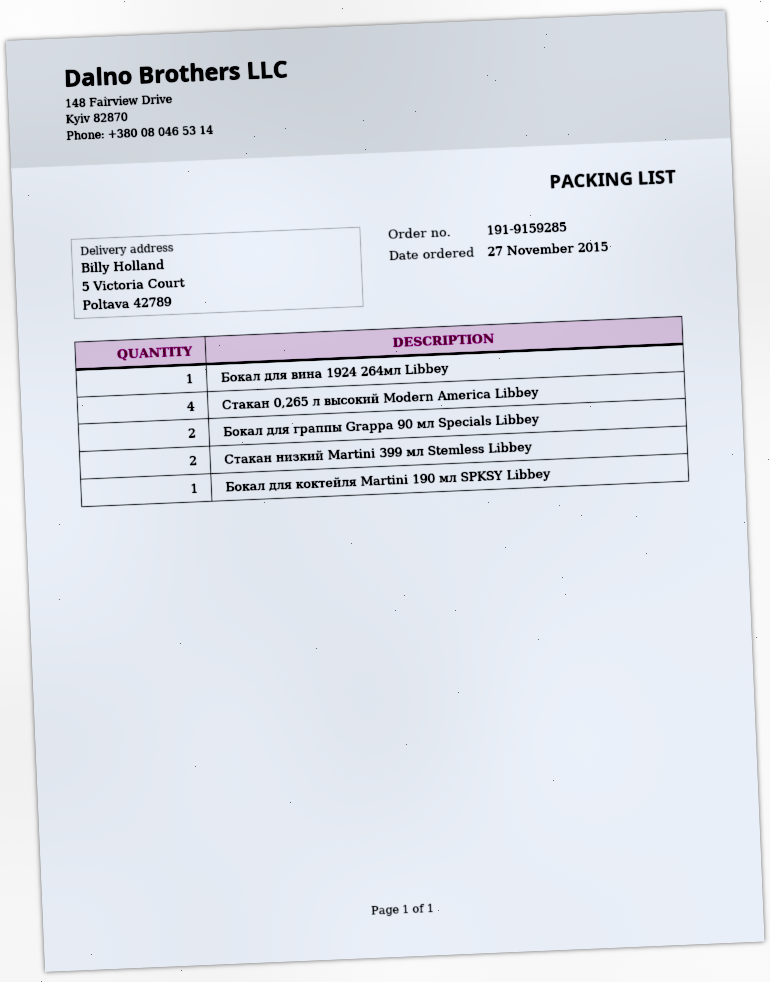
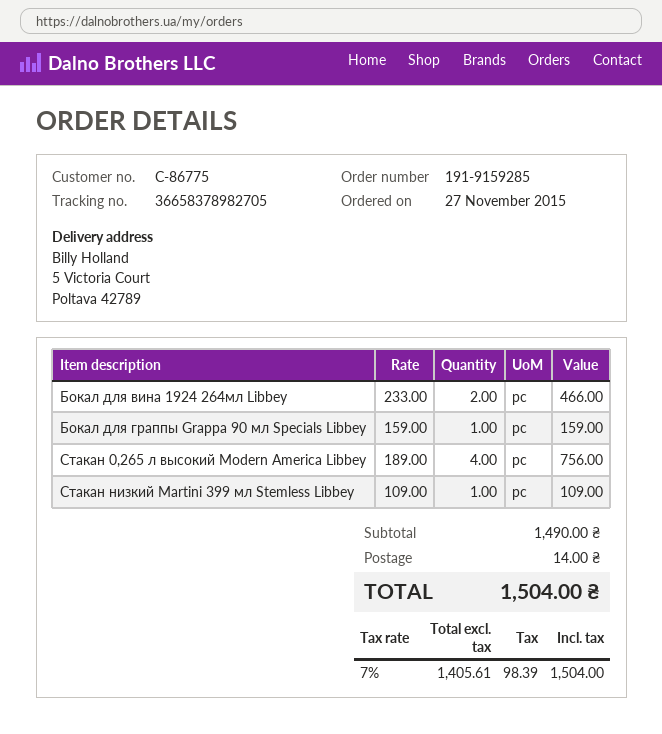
Бокал для вина 1924 264мл Libbey: 1 -> 2
Бокал для граппы Grappa 90 мл Specials Libbey: 2 -> 1
Стакан низкий Martini 399 мл Stemless Libbey: 2 -> 1
Бокал для коктейля Martini 190 мл SPKSY Libbey: 1 -> none

